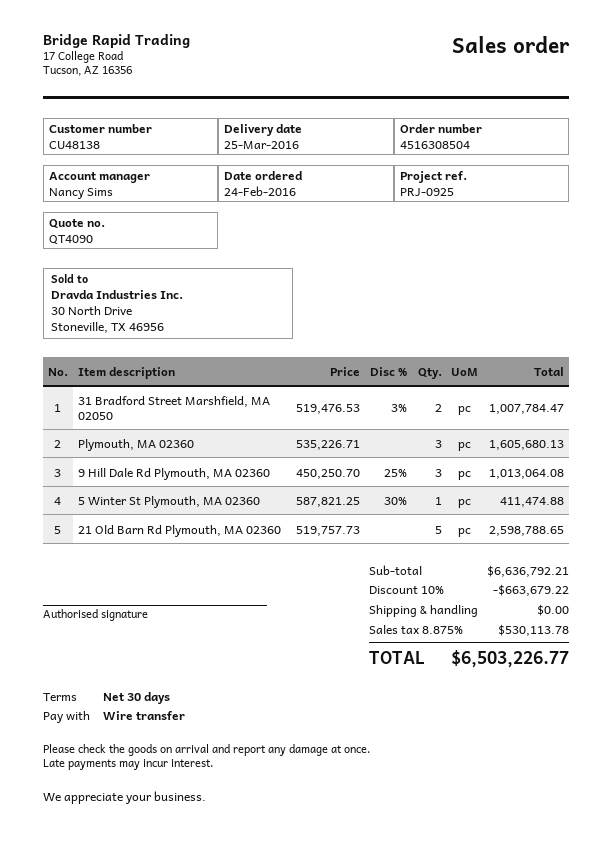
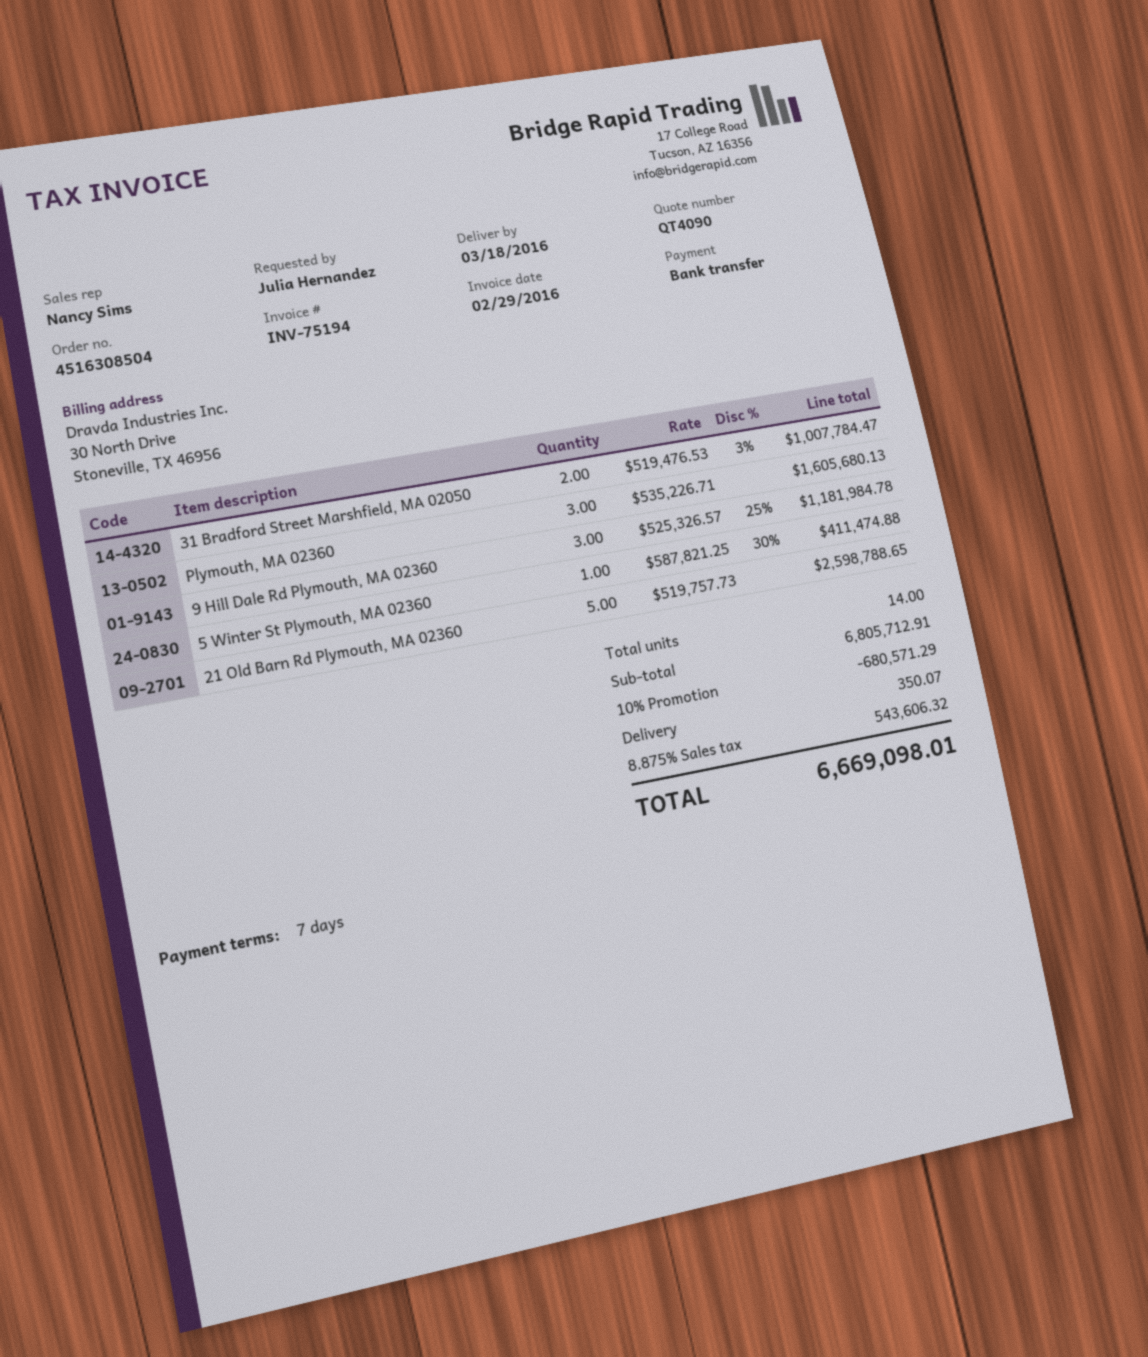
delivery date: 2016-03-25 -> 2016-03-18
payment terms: 30 days -> 7 days
9 Hill Dale Rd Plymouth, MA 02360: 3 x 450250.70 - 25% = 1013064.08 -> 3 x 525326.57 - 25% = 1181984.78
subtotal: 6636792.21 -> 6805712.91
discount: 10% = 663679.22 -> 10% = 680571.29
shipping: 0.00 -> 350.07
tax: 8.875% = 530113.78 -> 8.875% = 543606.32
total: 6503226.77 -> 6669098.01

